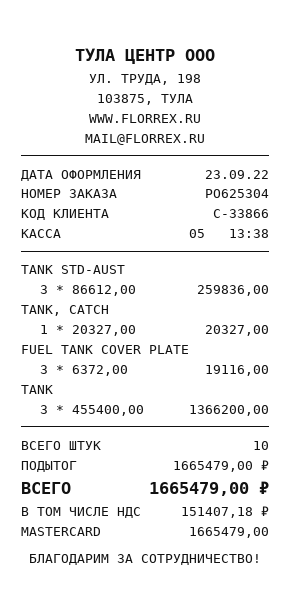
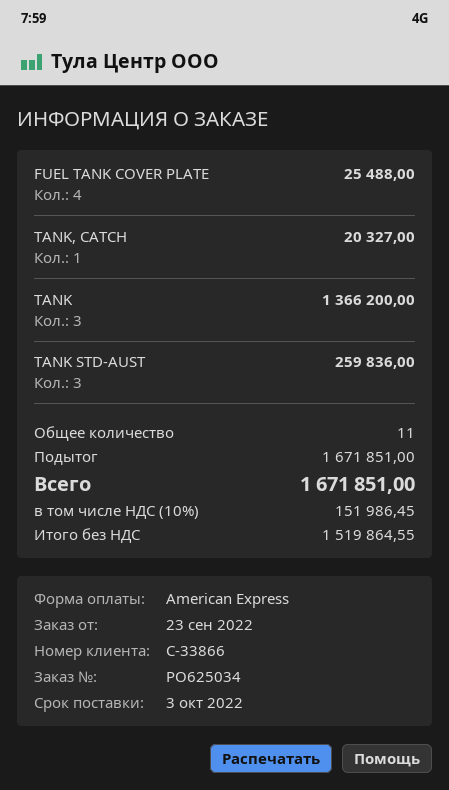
order number: PO625304 -> PO625034
payment method: Mastercard -> American Express
FUEL TANK COVER PLATE: 3 for 19116.00 -> 4 for 25488.00
total quantity: 10 -> 11
subtotal: 1665479.00 -> 1671851.00
tax: 151407.18 -> 151986.45
total: 1665479.00 -> 1671851.00

